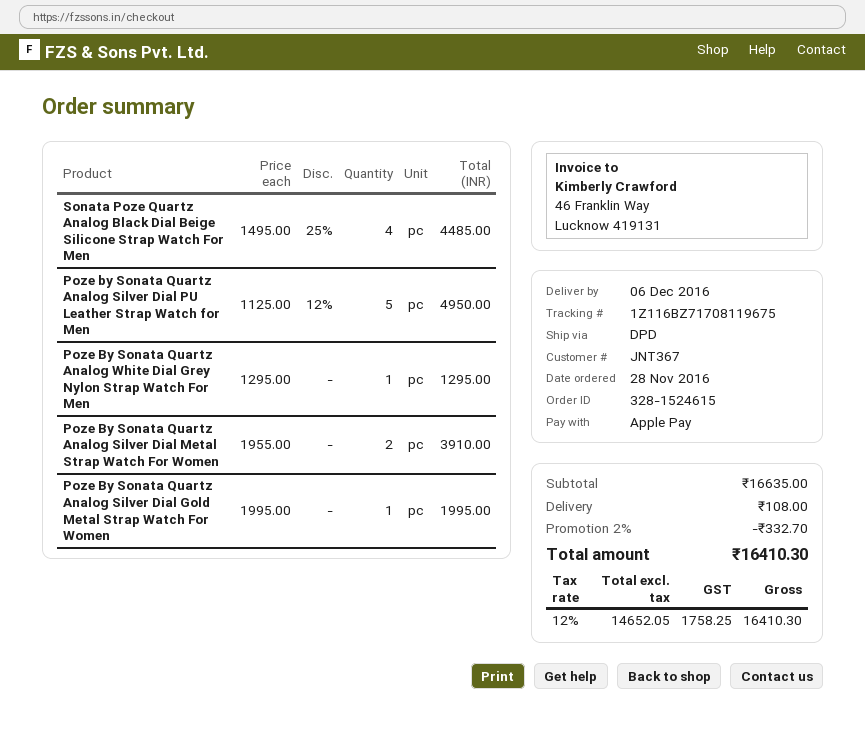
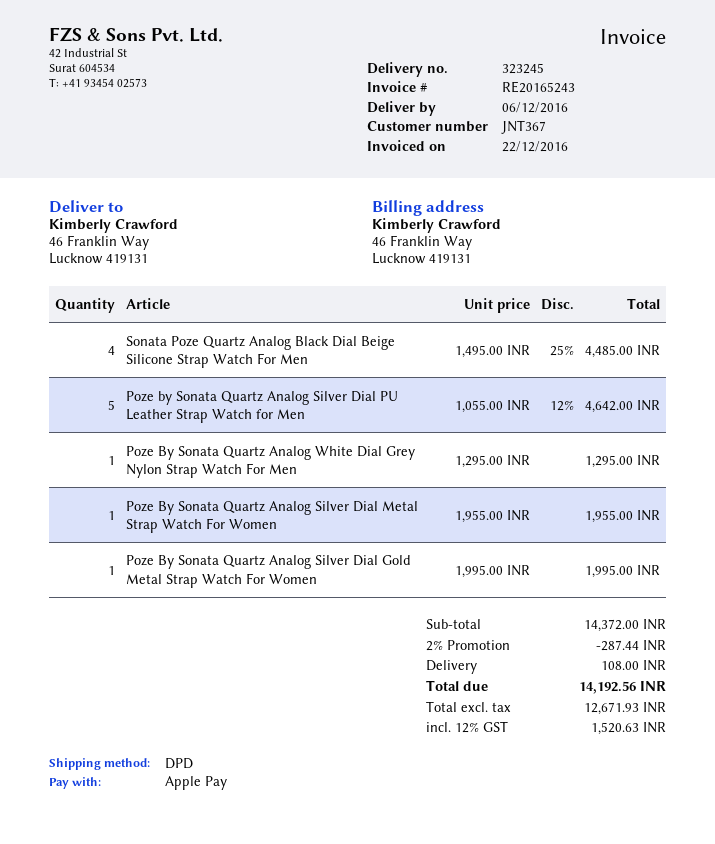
Poze by Sonata Quartz Analog Silver Dial PU Leather Strap Watch for Men: 5 x 1125.00 - 12% = 4950.00 -> 5 x 1055.00 - 12% = 4642.00
Poze By Sonata Quartz Analog Silver Dial Metal Strap Watch For Women: 2 x 1955.00 = 3910.00 -> 1 x 1955.00 = 1955.00
subtotal: 16635.00 -> 14372.00
discount: 2% = 332.70 -> 2% = 287.44
net: 14652.05 -> 12671.93
tax: 12% = 1758.25 -> 12% = 1520.63
total: 16410.30 -> 14192.56

